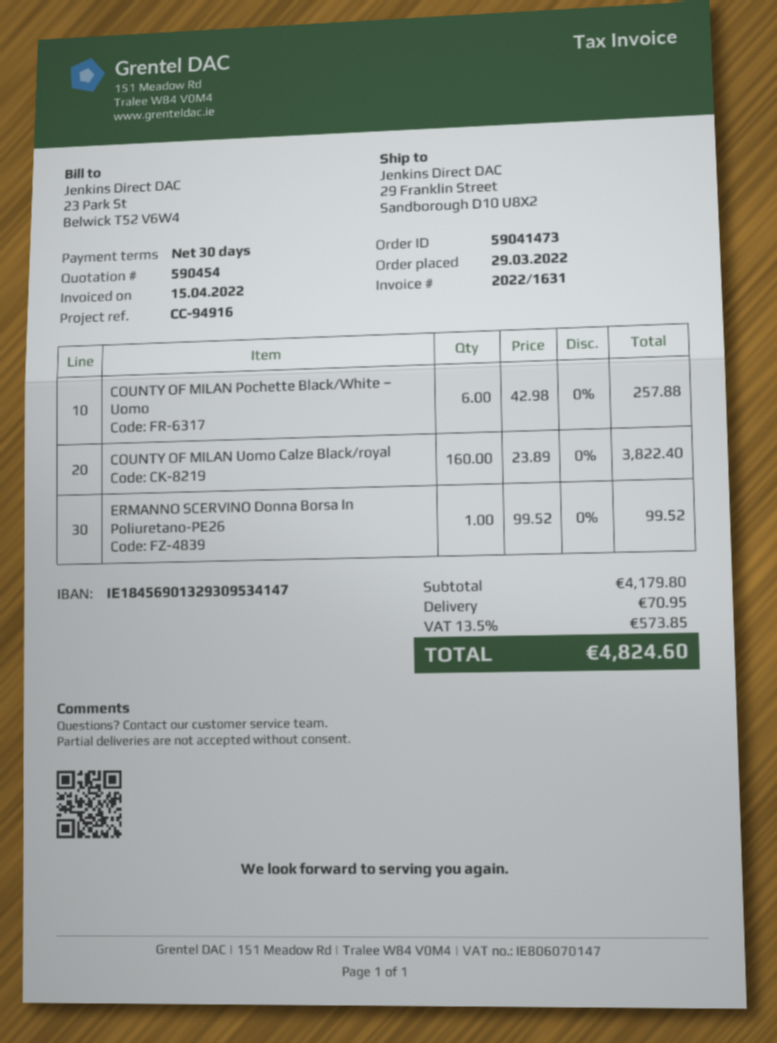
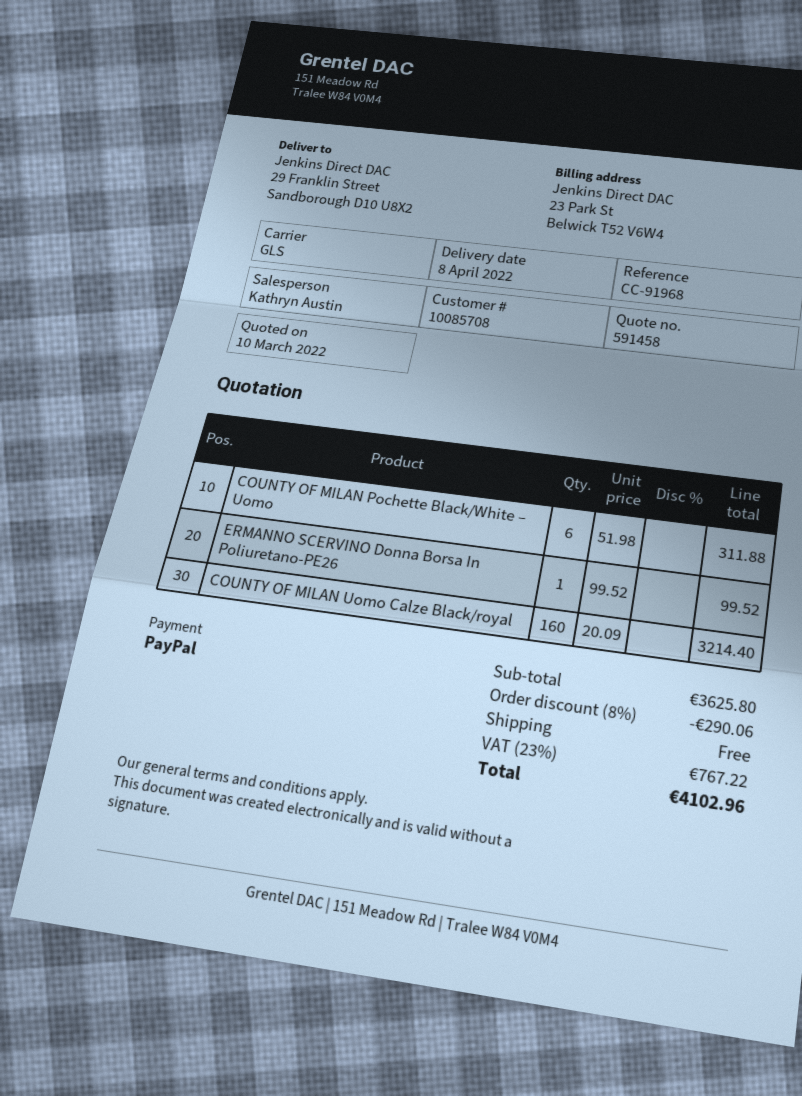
quote number: 590454 -> 591458
reference: CC-94916 -> CC-91968
COUNTY OF MILAN Pochette Black/White – Uomo: 6 x 42.98 = 257.88 -> 6 x 51.98 = 311.88
COUNTY OF MILAN Uomo Calze Black/royal: 160 x 23.89 = 3822.40 -> 160 x 20.09 = 3214.40
subtotal: 4179.80 -> 3625.80
discount: none -> 8% = 290.06
shipping: 70.95 -> 0.00
tax: 13.5% = 573.85 -> 23% = 767.22
total: 4824.60 -> 4102.96

